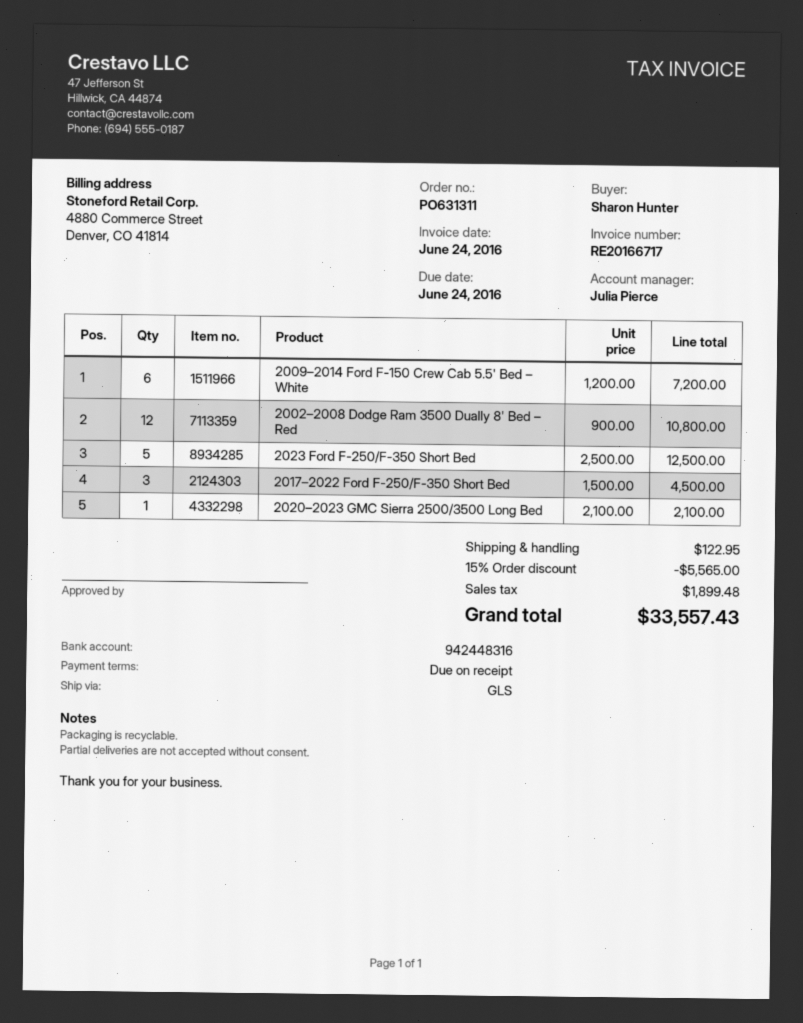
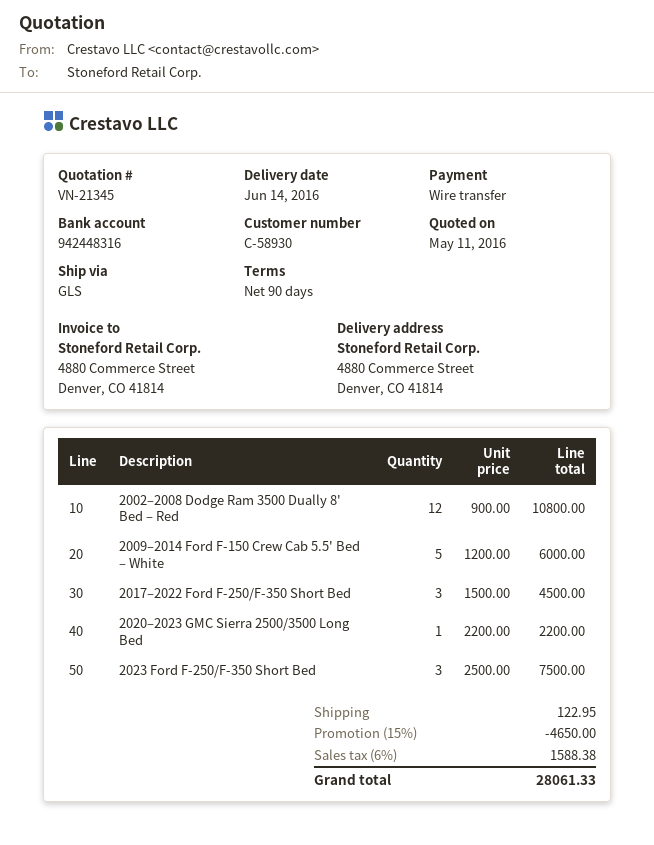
payment terms: on receipt -> 90 days
2009–2014 Ford F-150 Crew Cab 5.5' Bed – White: 6 x 1200.00 = 7200.00 -> 5 x 1200.00 = 6000.00
2023 Ford F-250/F-350 Short Bed: 5 x 2500.00 = 12500.00 -> 3 x 2500.00 = 7500.00
2020–2023 GMC Sierra 2500/3500 Long Bed: 1 x 2100.00 = 2100.00 -> 1 x 2200.00 = 2200.00
discount: 15% = 5565.00 -> 15% = 4650.00
tax: 1899.48 -> 1588.38
total: 33557.43 -> 28061.33

